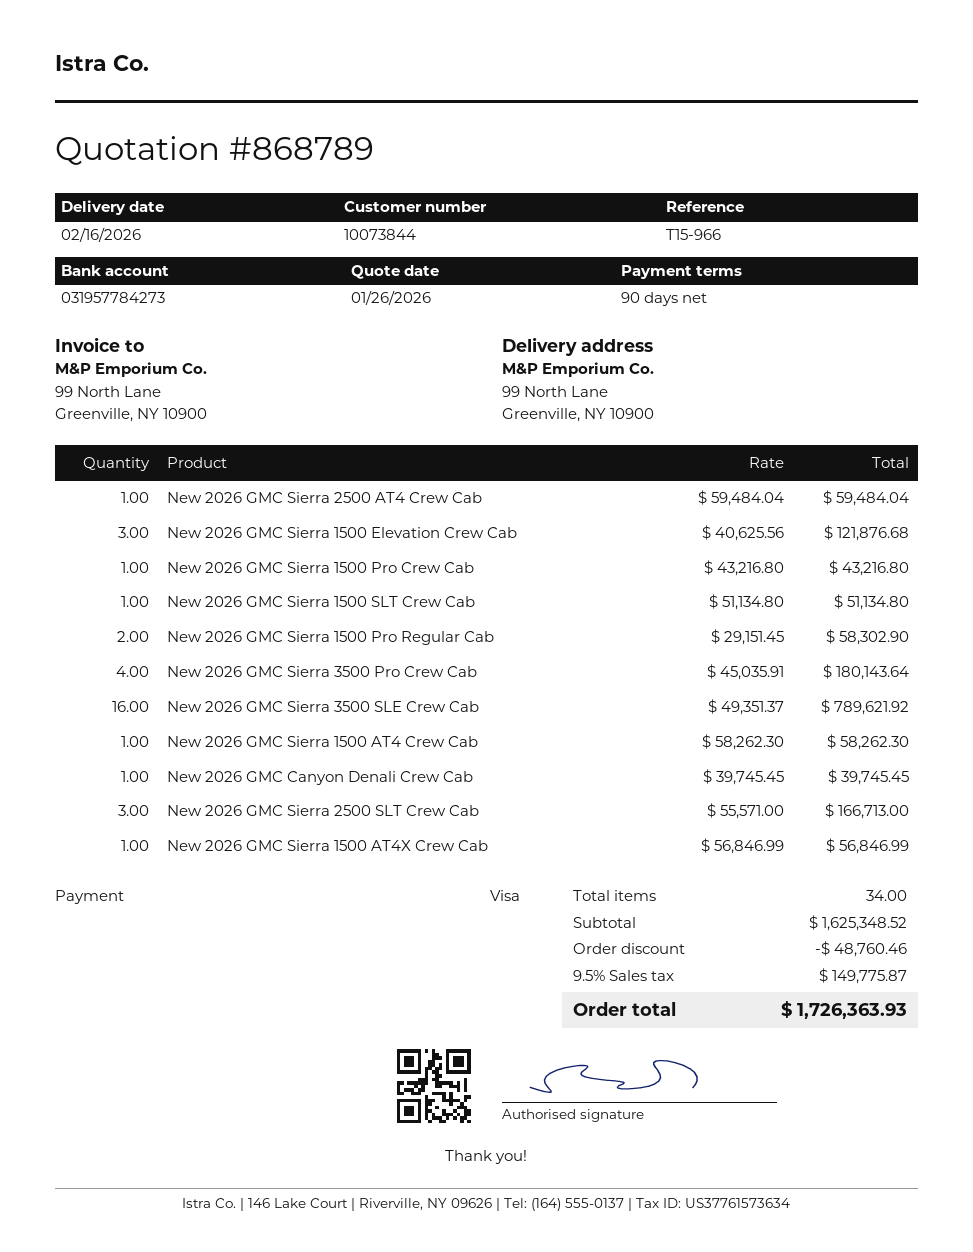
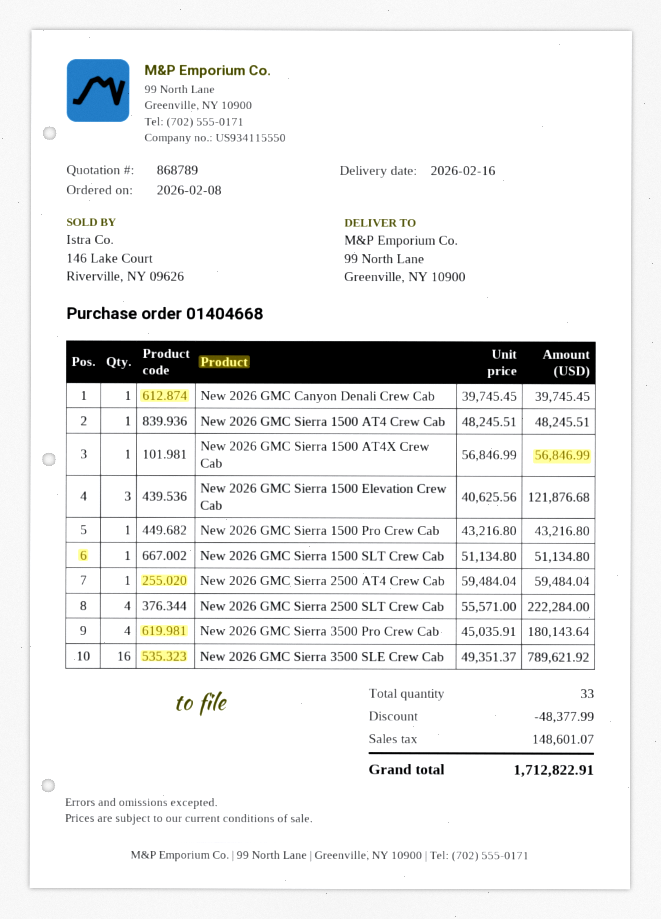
New 2026 GMC Sierra 1500 Pro Regular Cab: 2 x 29151.45 = 58302.90 -> none
New 2026 GMC Sierra 1500 AT4 Crew Cab: 1 x 58262.30 = 58262.30 -> 1 x 48245.51 = 48245.51
New 2026 GMC Sierra 2500 SLT Crew Cab: 3 x 55571.00 = 166713.00 -> 4 x 55571.00 = 222284.00
total quantity: 34 -> 33
discount: 48760.46 -> 48377.99
tax: 149775.87 -> 148601.07
total: 1726363.93 -> 1712822.91

